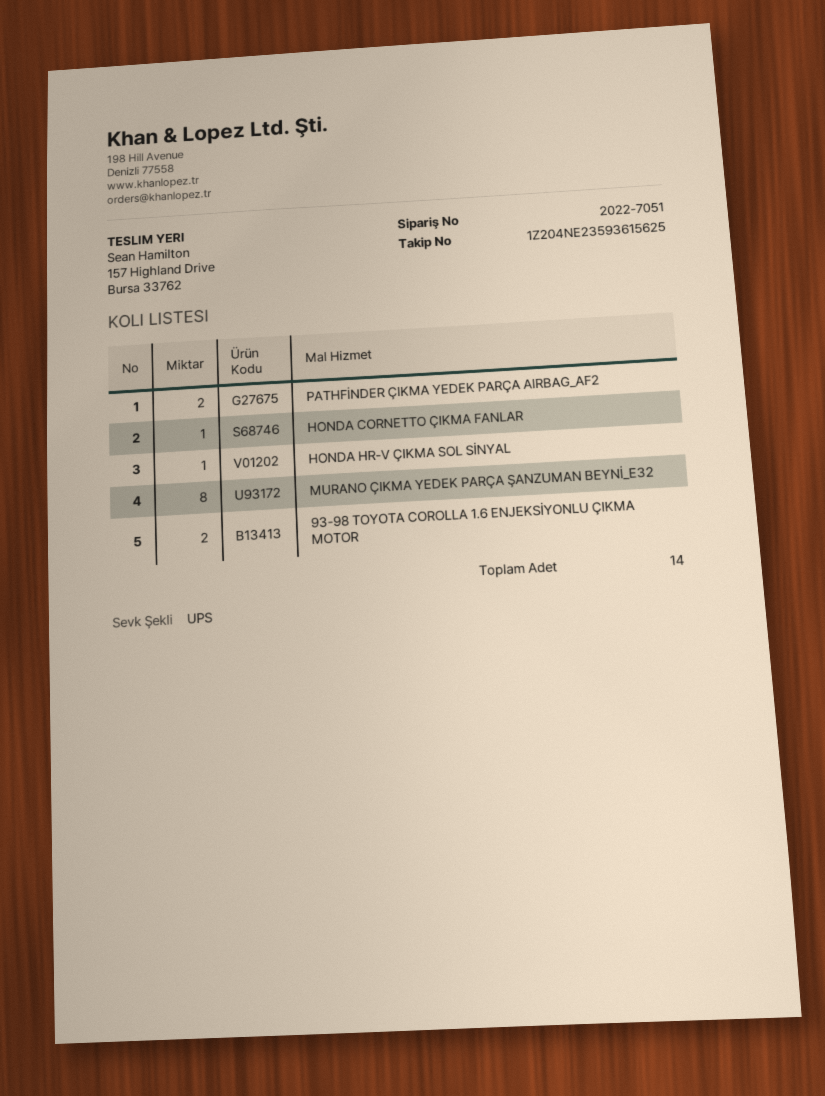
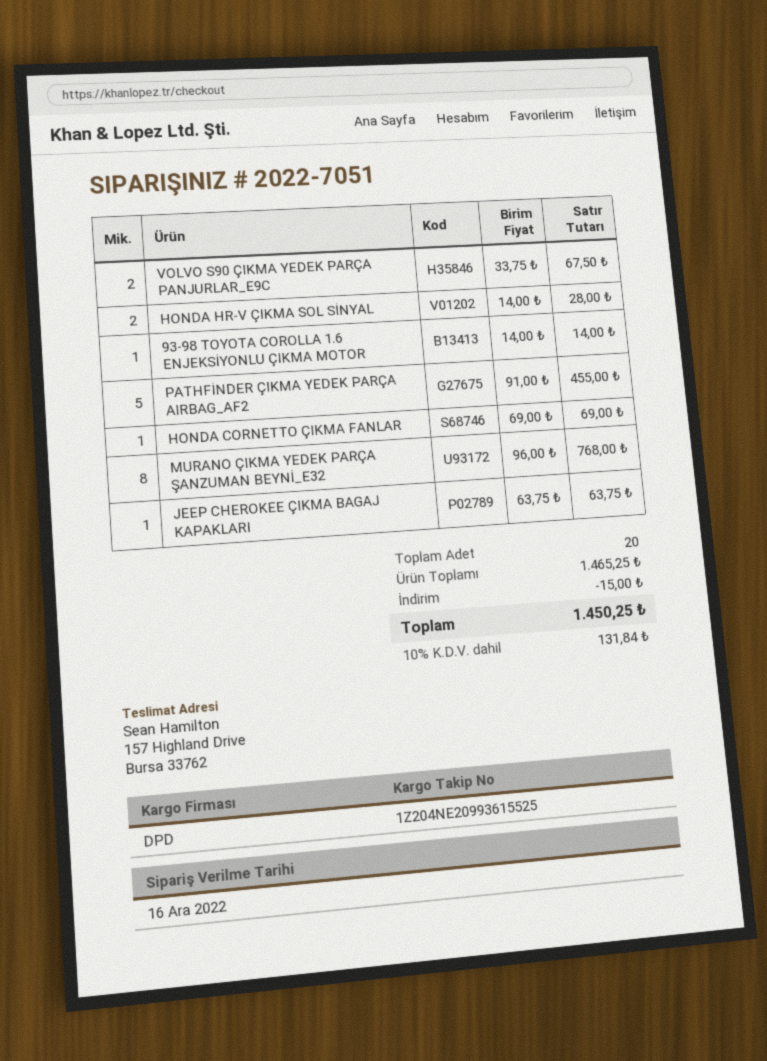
shipping method: UPS -> DPD
tracking number: 1Z204NE23593615625 -> 1Z204NE20993615525
PATHFİNDER ÇIKMA YEDEK PARÇA AIRBAG_AF2: 2 -> 5
HONDA HR-V ÇIKMA SOL SİNYAL: 1 -> 2
93-98 TOYOTA COROLLA 1.6 ENJEKSİYONLU ÇIKMA MOTOR: 2 -> 1
VOLVO S90 ÇIKMA YEDEK PARÇA PANJURLAR_E9C: none -> 2
JEEP CHEROKEE ÇIKMA BAGAJ KAPAKLARI: none -> 1
total quantity: 14 -> 20

